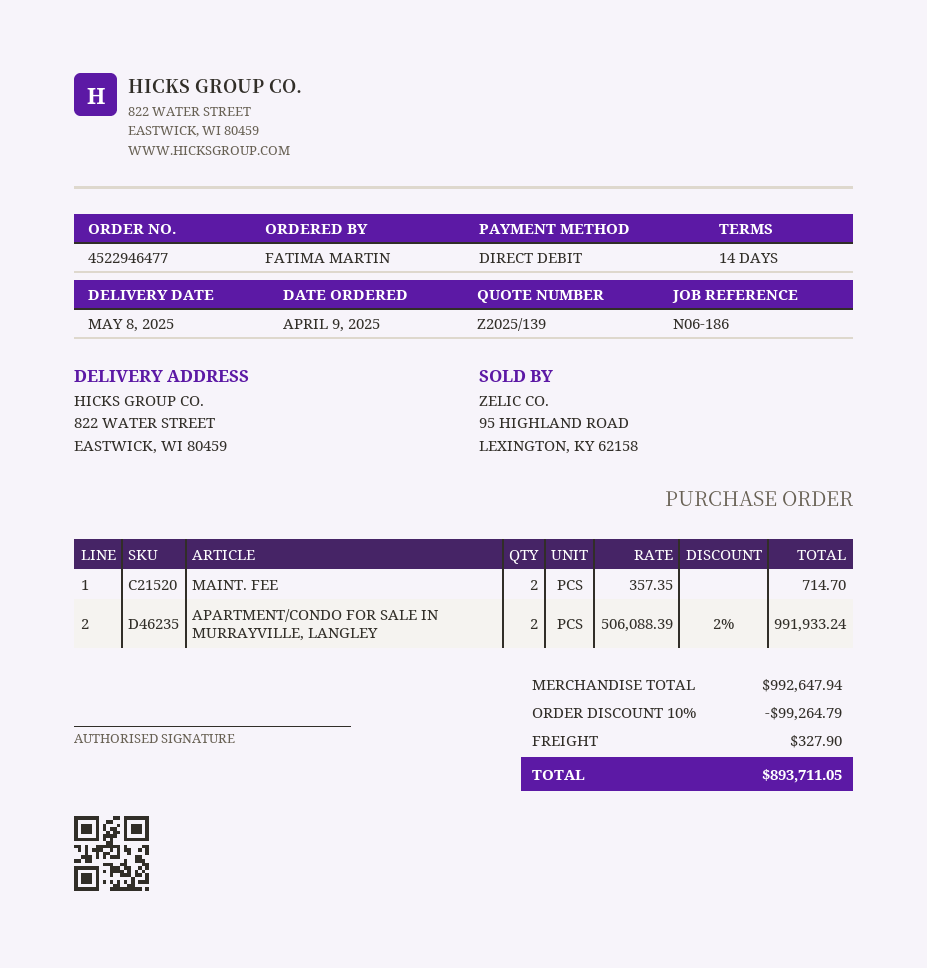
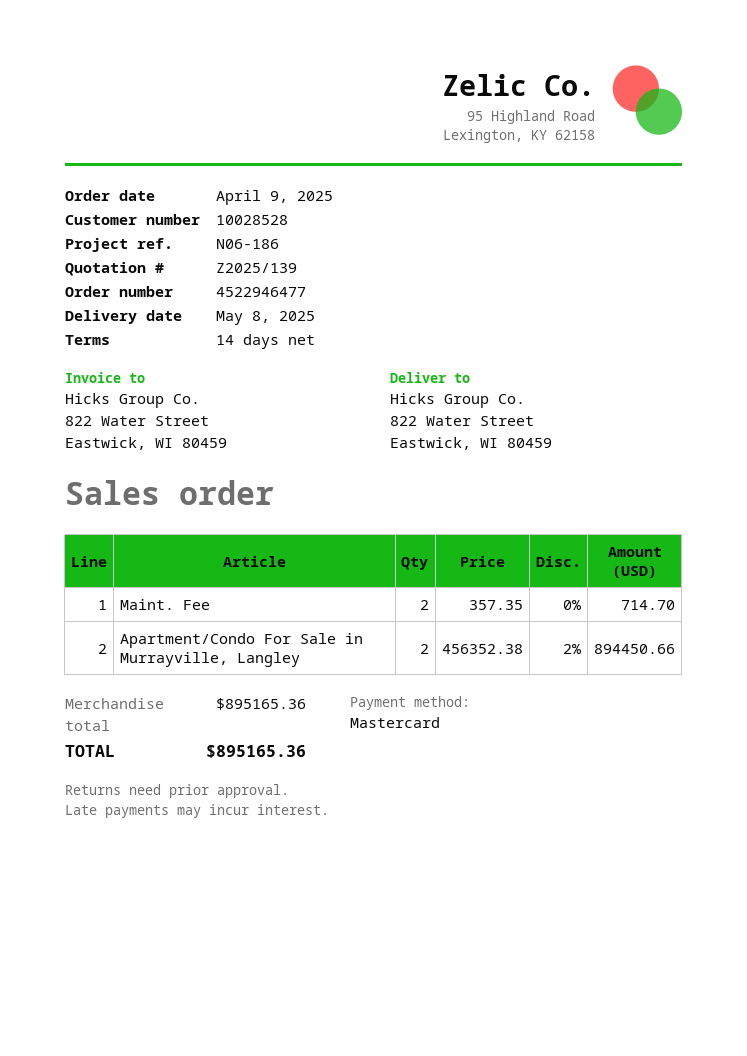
payment method: direct debit -> Mastercard
APARTMENT/CONDO FOR SALE IN MURRAYVILLE, LANGLEY: 2 x 506088.39 - 2% = 991933.24 -> 2 x 456352.38 - 2% = 894450.66
subtotal: 992647.94 -> 895165.36
discount: 10% = 99264.79 -> none
shipping: 327.90 -> none
total: 893711.05 -> 895165.36

